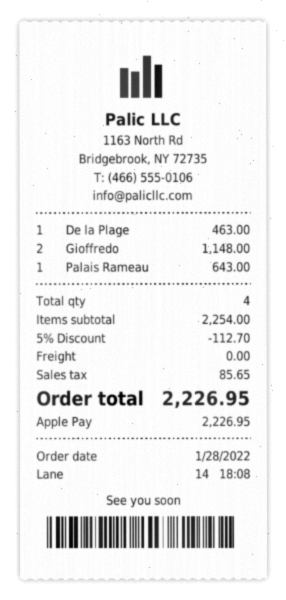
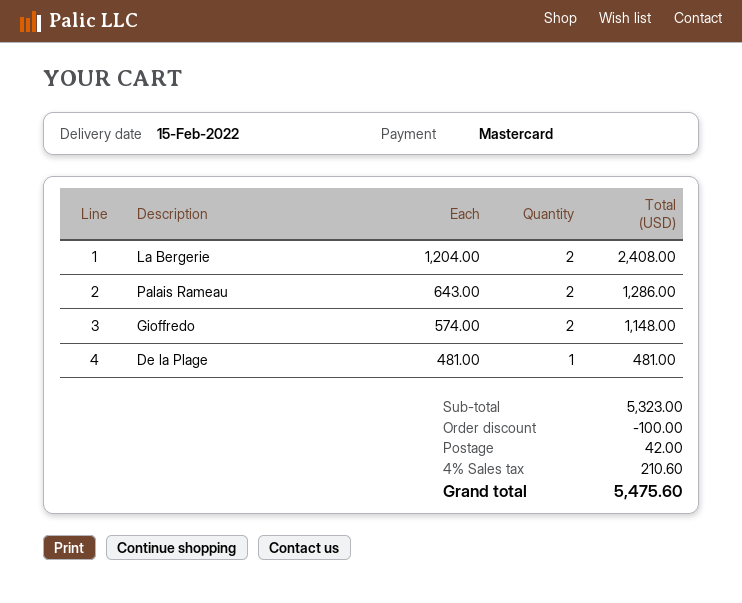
payment method: Apple Pay -> Mastercard
De la Plage: 1 for 463.00 -> 1 for 481.00
Palais Rameau: 1 for 643.00 -> 2 for 1286.00
La Bergerie: none -> 2 for 2408.00
subtotal: 2254.00 -> 5323.00
discount: 112.70 -> 100.00
shipping: 0.00 -> 42.00
tax: 85.65 -> 210.60
total: 2226.95 -> 5475.60

